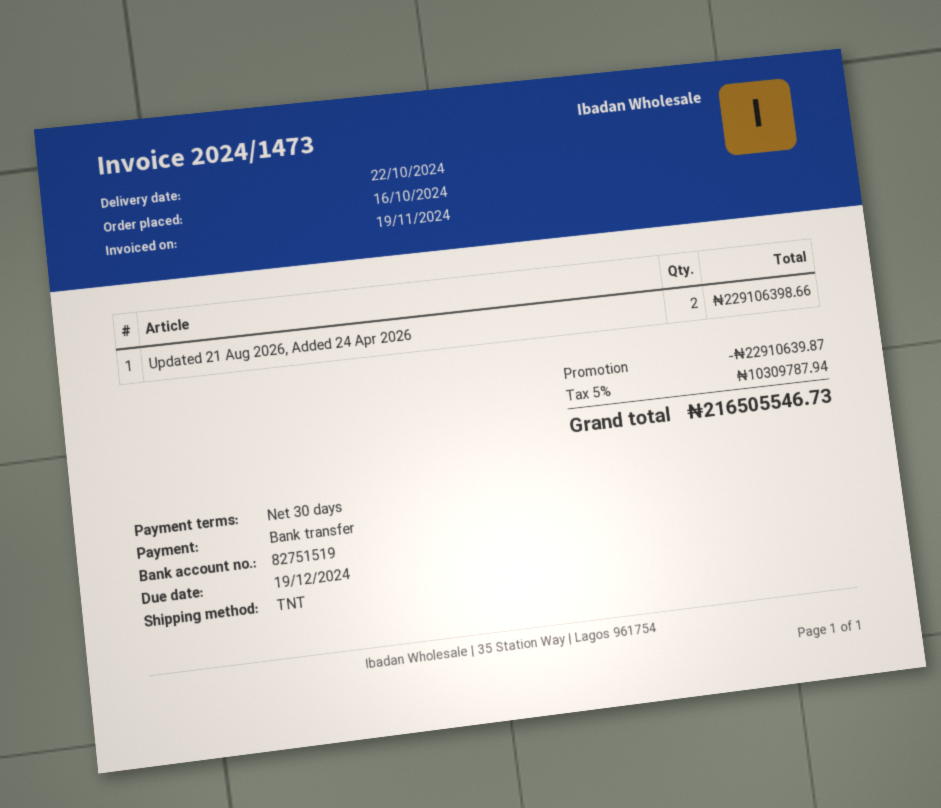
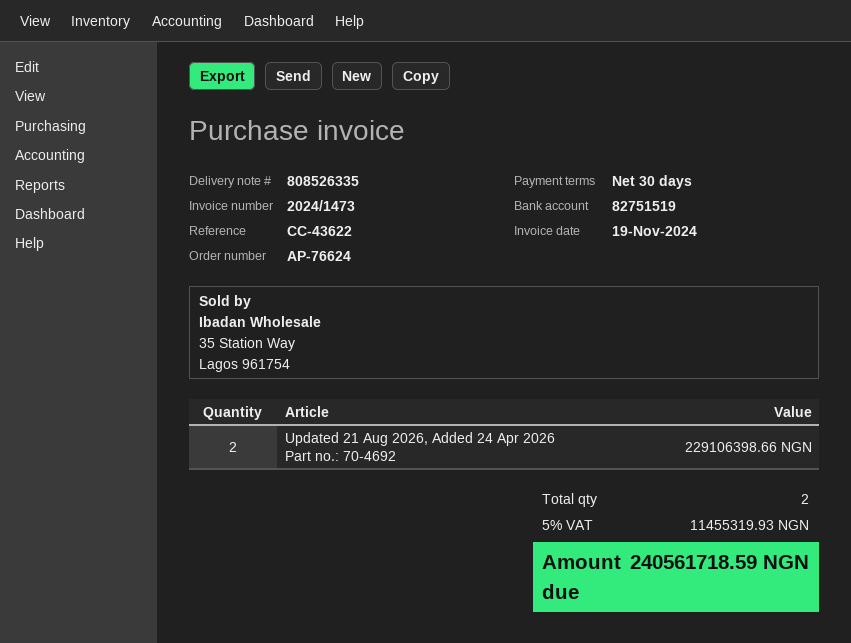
discount: 22910639.87 -> none
tax: 5% = 10309787.94 -> 5% = 11455319.93
total: 216505546.73 -> 240561718.59

